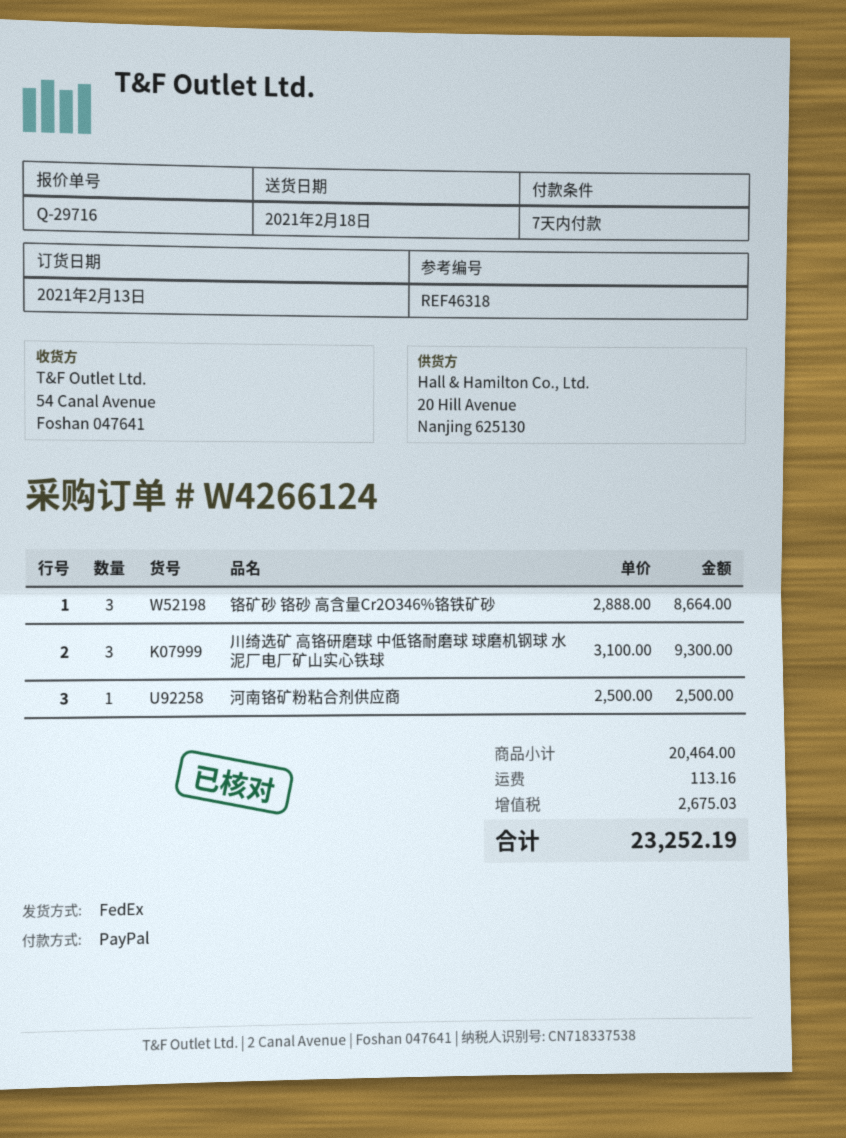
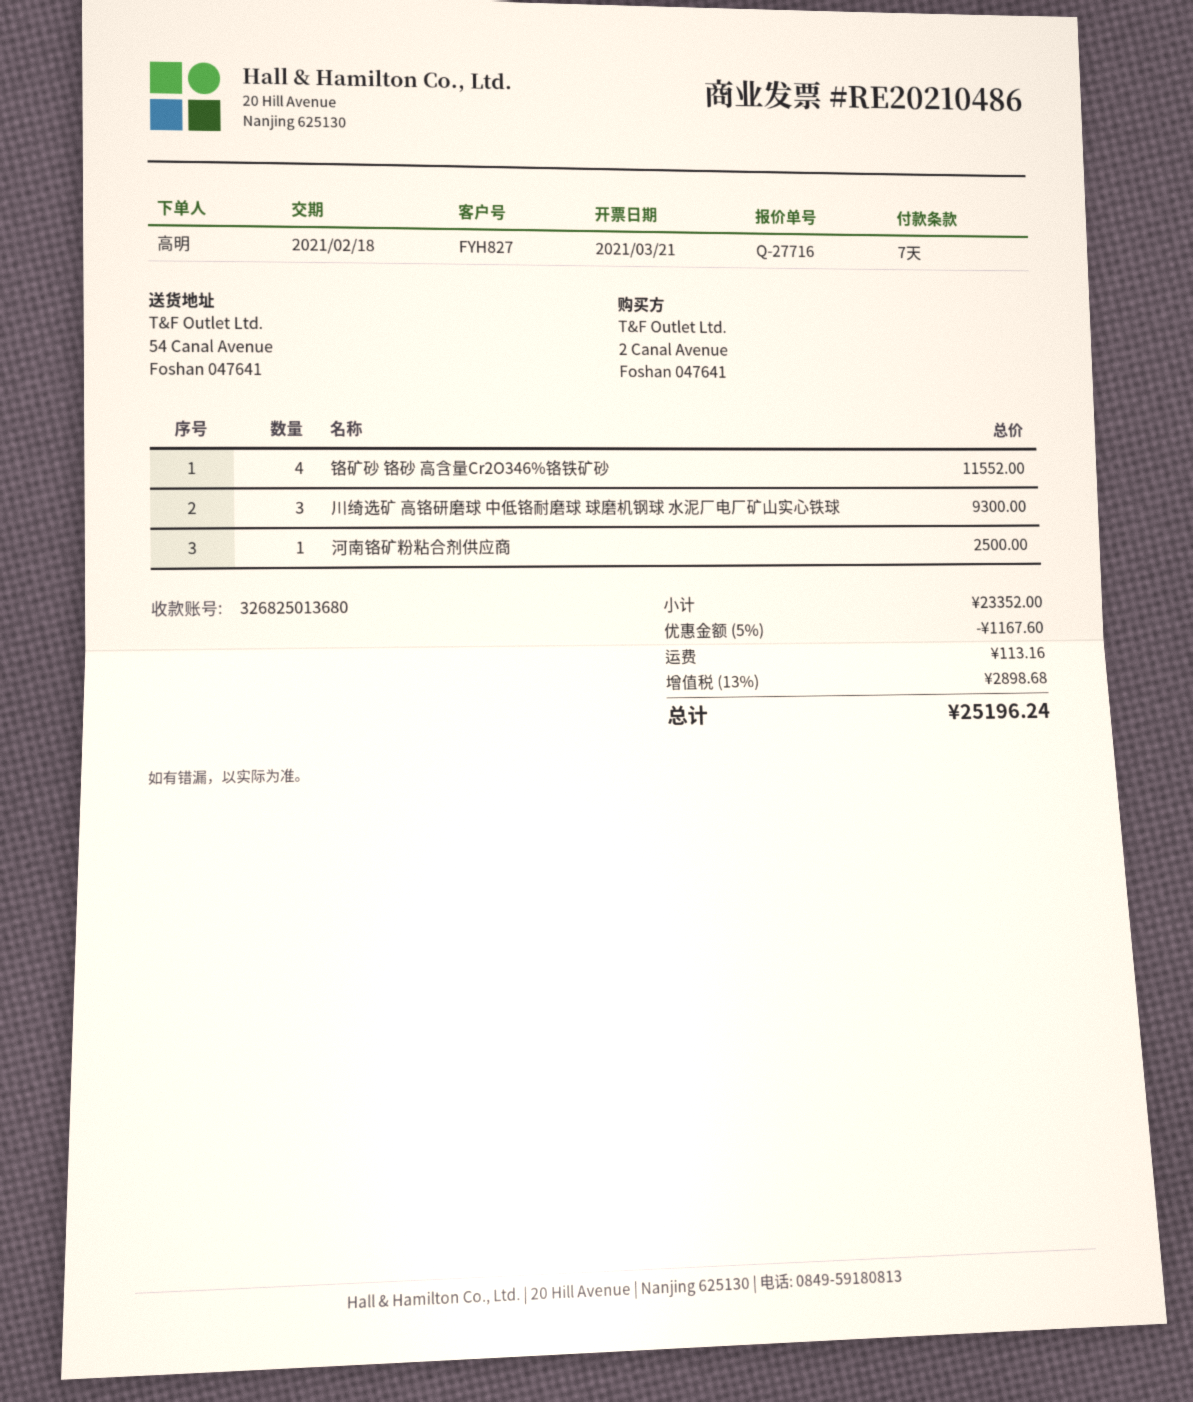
quote number: Q-29716 -> Q-27716
铬矿砂 铬砂 高含量Cr2O346%铬铁矿砂: 3 for 8664.00 -> 4 for 11552.00
subtotal: 20464.00 -> 23352.00
discount: none -> 5% = 1167.60
tax: 2675.03 -> 2898.68
total: 23252.19 -> 25196.24

